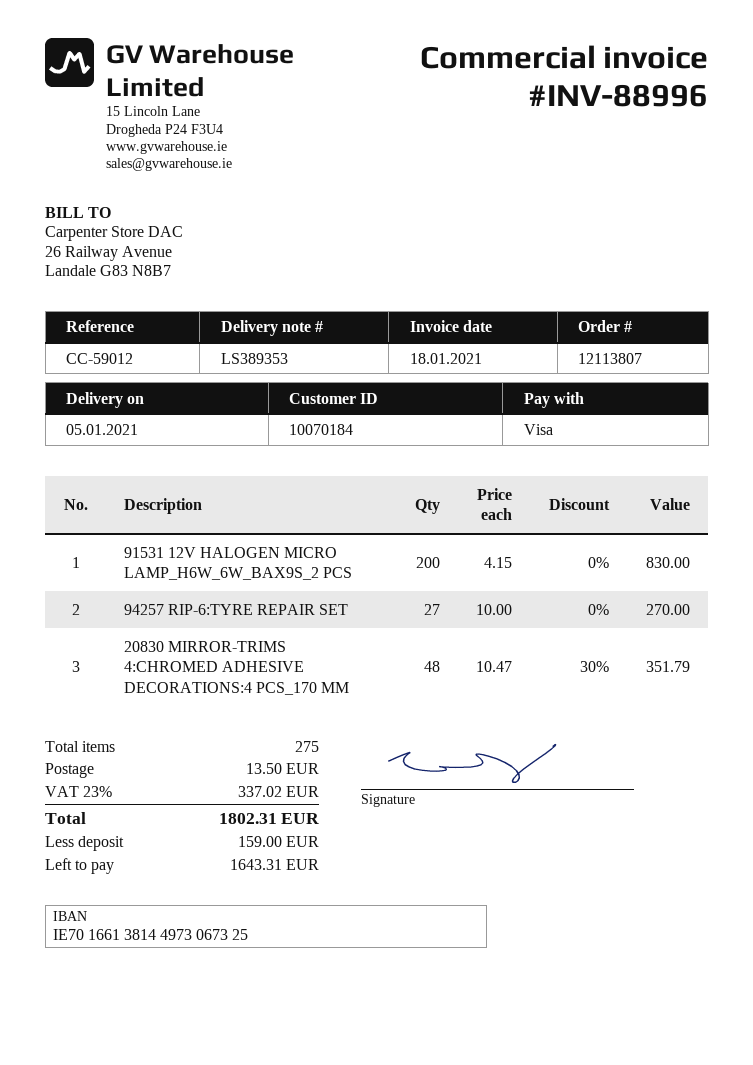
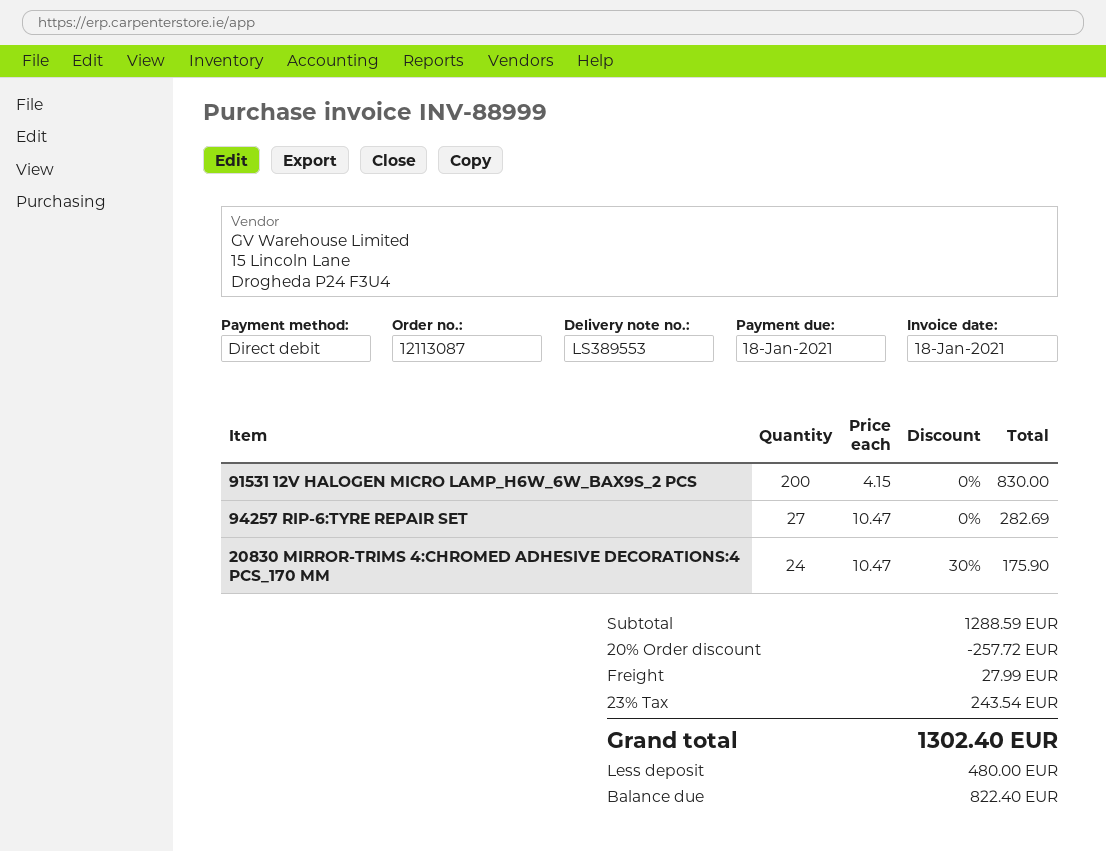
order number: 12113807 -> 12113087
delivery note number: LS389353 -> LS389553
invoice number: INV-88996 -> INV-88999
payment method: Visa -> direct debit
94257 RIP-6:TYRE REPAIR SET: 27 x 10.00 = 270.00 -> 27 x 10.47 = 282.69
20830 MIRROR-TRIMS 4:CHROMED ADHESIVE DECORATIONS:4 PCS_170 MM: 48 x 10.47 - 30% = 351.79 -> 24 x 10.47 - 30% = 175.90
discount: none -> 20% = 257.72
shipping: 13.50 -> 27.99
tax: 23% = 337.02 -> 23% = 243.54
total: 1802.31 -> 1302.40
deposit: 159.00 -> 480.00
balance: 1643.31 -> 822.40

